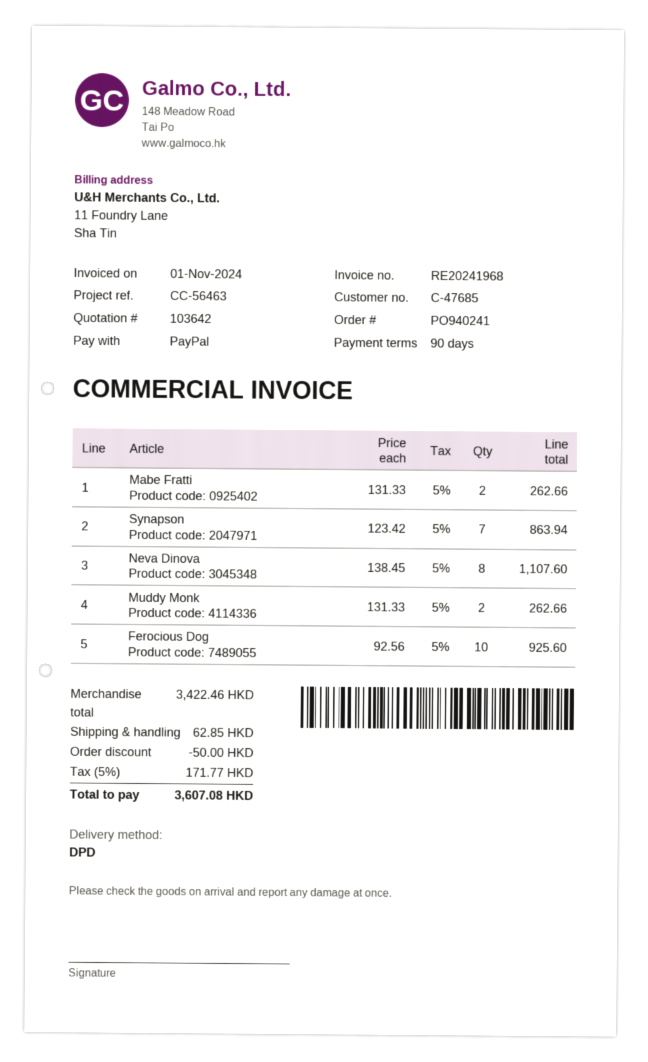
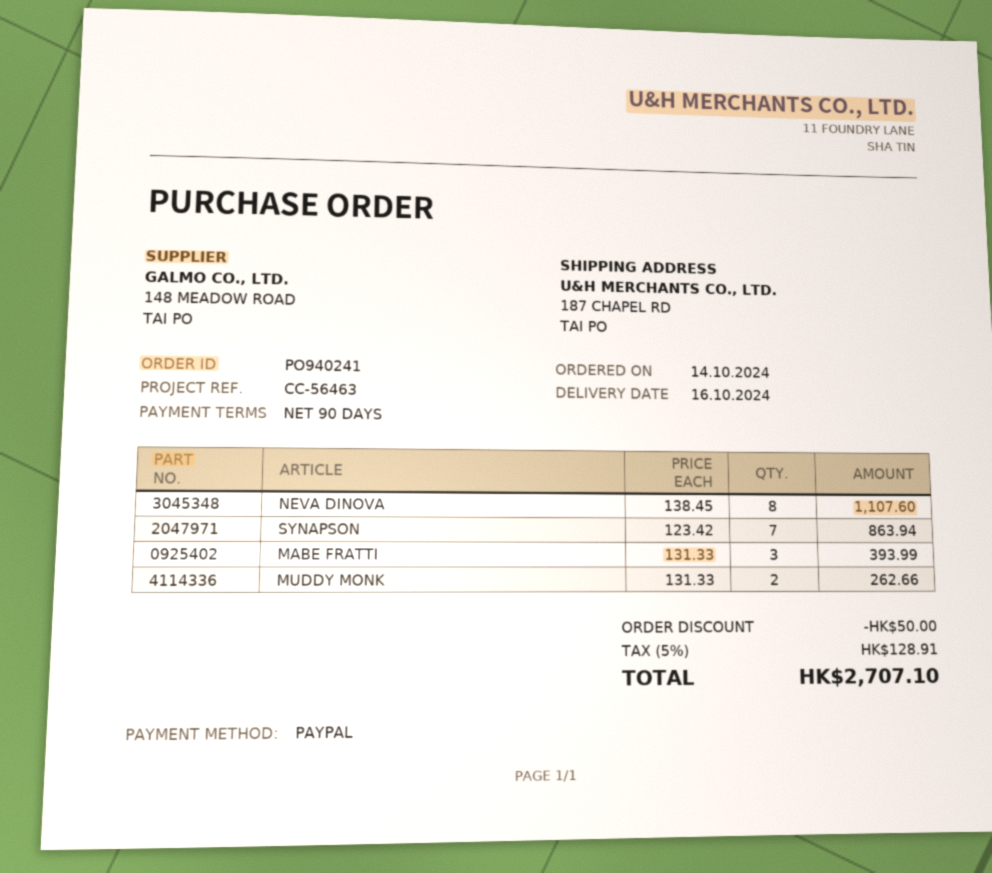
Mabe Fratti: 2 x 131.33 = 262.66 -> 3 x 131.33 = 393.99
Ferocious Dog: 10 x 92.56 = 925.60 -> none
shipping: 62.85 -> none
tax: 5% = 171.77 -> 5% = 128.91
total: 3607.08 -> 2707.10

